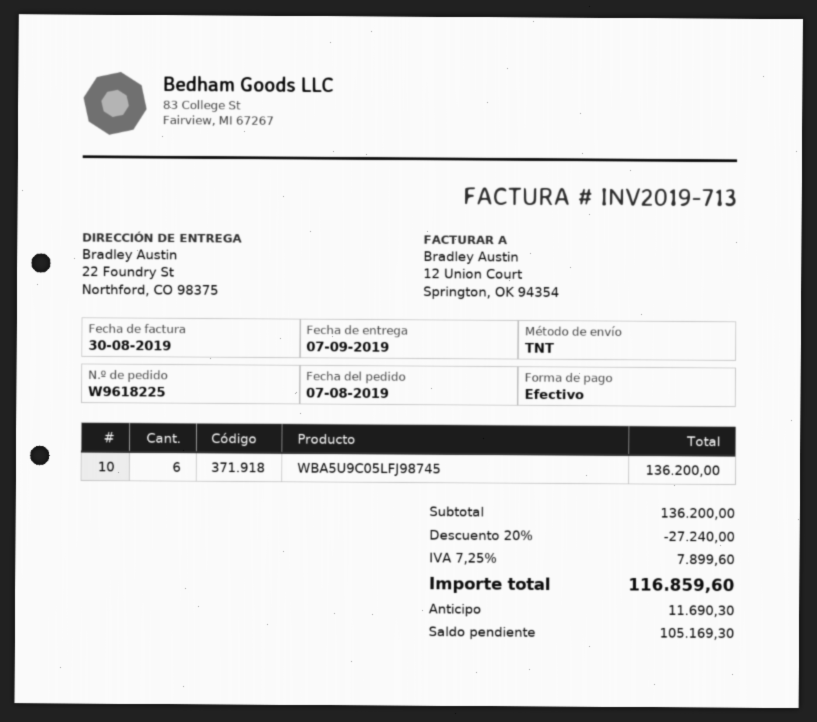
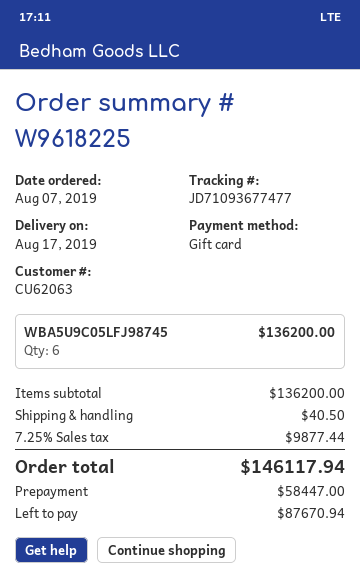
delivery date: 2019-09-07 -> 2019-08-17
payment method: cash -> gift card
discount: 20% = 27240.00 -> none
shipping: none -> 40.50
tax: 7.25% = 7899.60 -> 7.25% = 9877.44
total: 116859.60 -> 146117.94
deposit: 11690.30 -> 58447.00
balance: 105169.30 -> 87670.94

